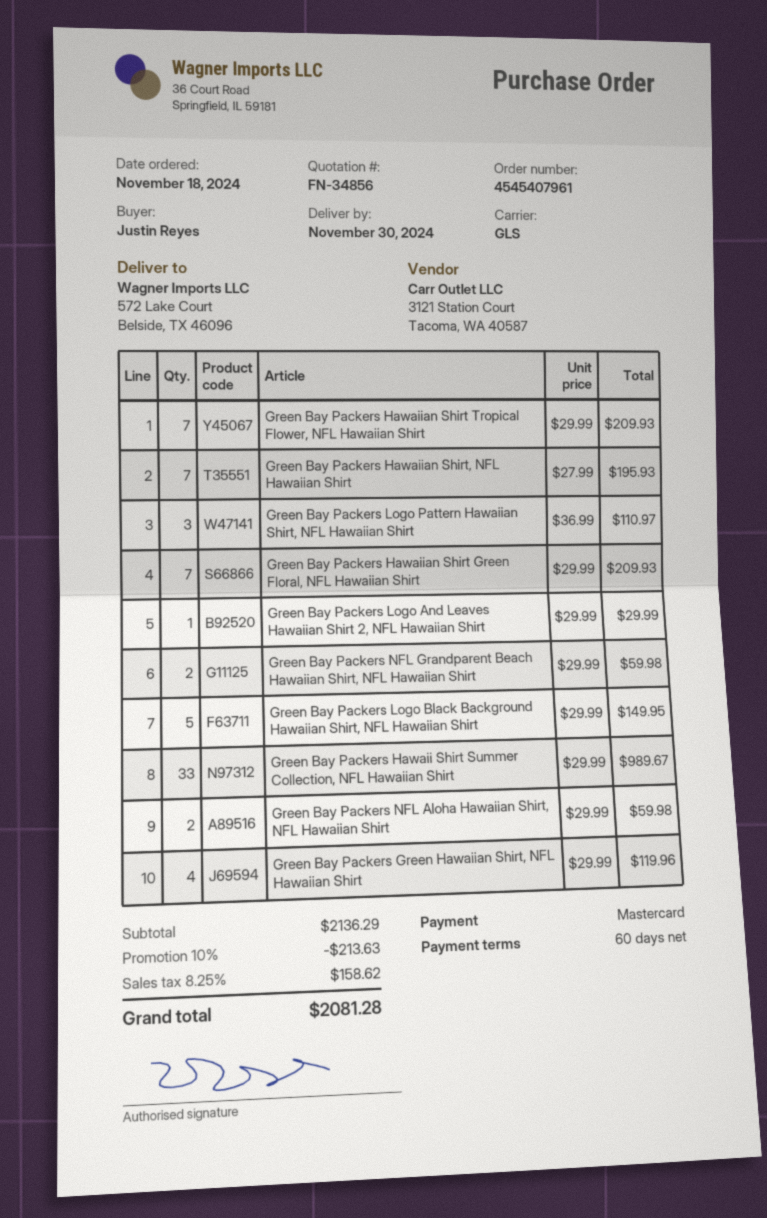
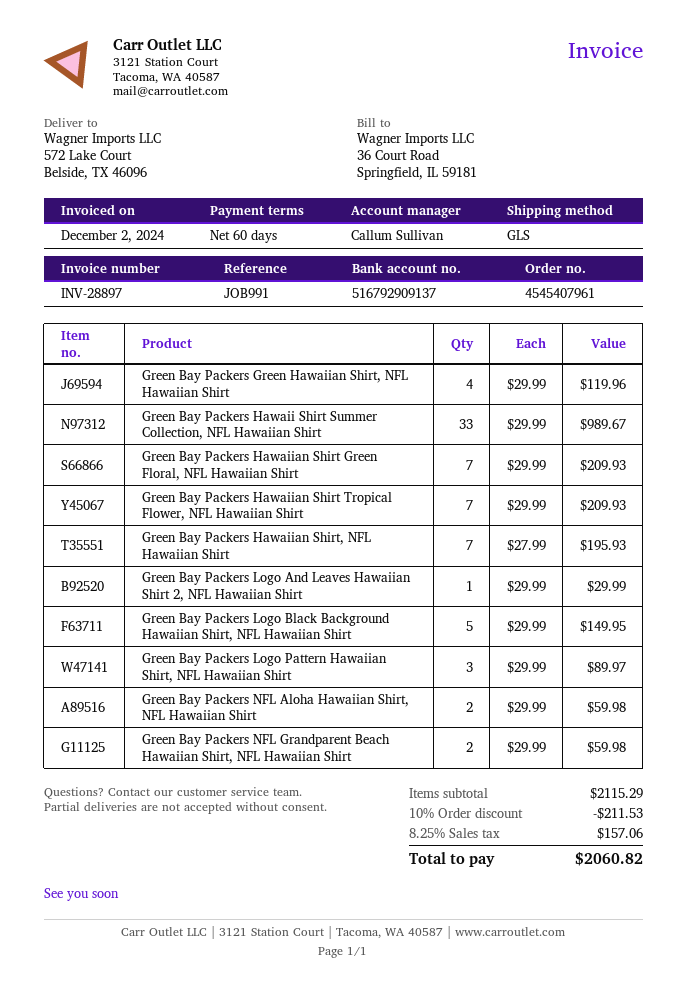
Green Bay Packers Logo Pattern Hawaiian Shirt, NFL Hawaiian Shirt: 3 x 36.99 = 110.97 -> 3 x 29.99 = 89.97
subtotal: 2136.29 -> 2115.29
discount: 10% = 213.63 -> 10% = 211.53
tax: 8.25% = 158.62 -> 8.25% = 157.06
total: 2081.28 -> 2060.82

